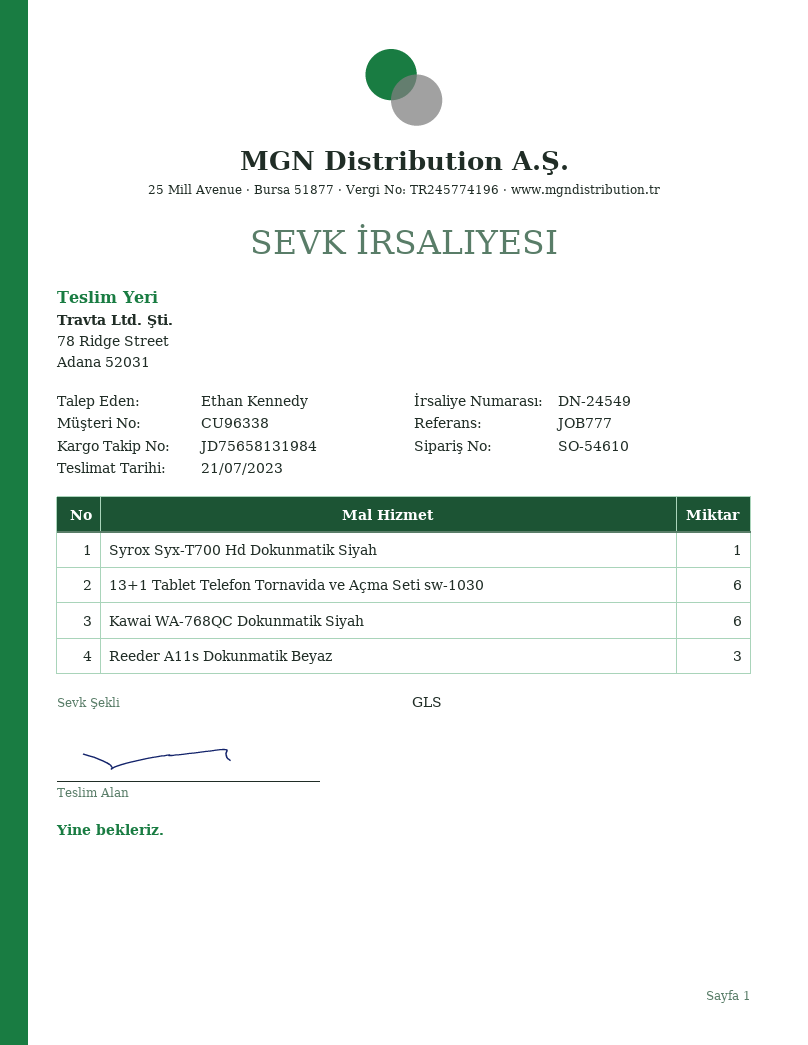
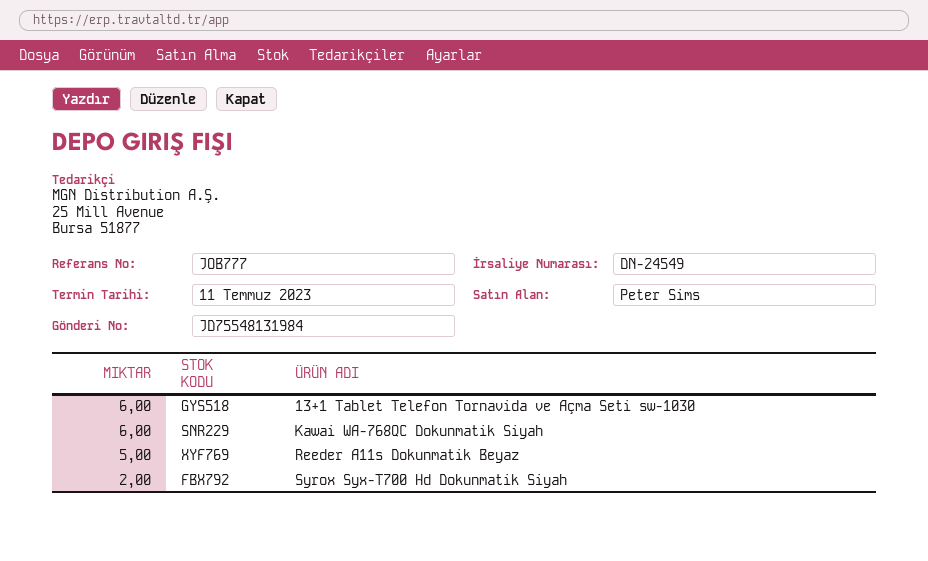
delivery date: 2023-07-21 -> 2023-07-11
ordered by: Ethan Kennedy -> Peter Sims
tracking number: JD75658131984 -> JD75548131984
Syrox Syx-T700 Hd Dokunmatik Siyah: 1 -> 2
Reeder A11s Dokunmatik Beyaz: 3 -> 5

